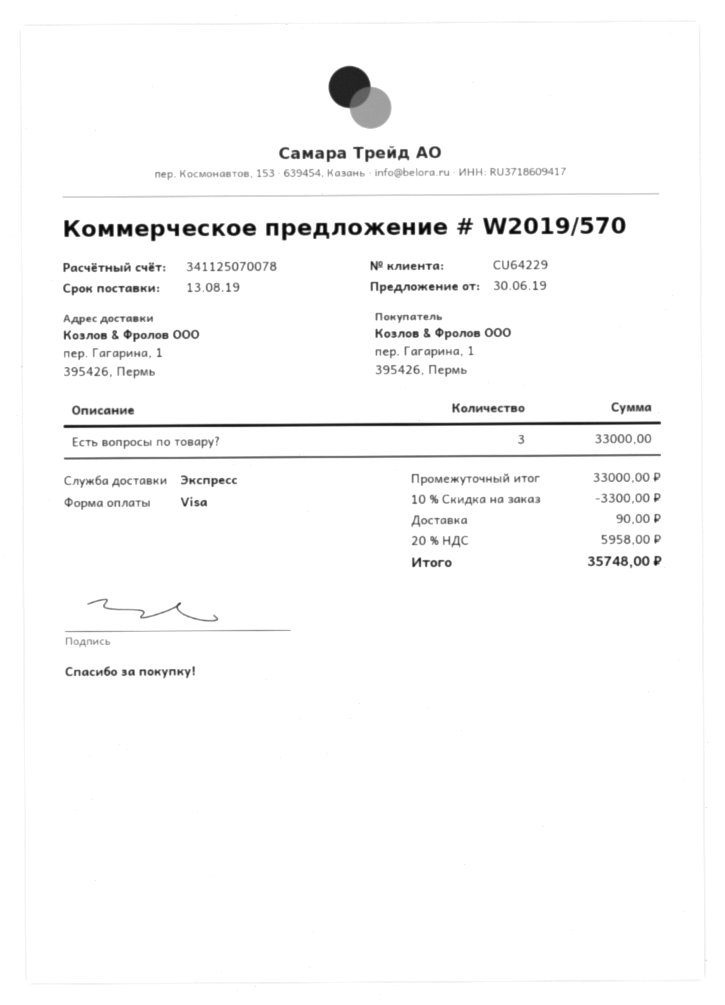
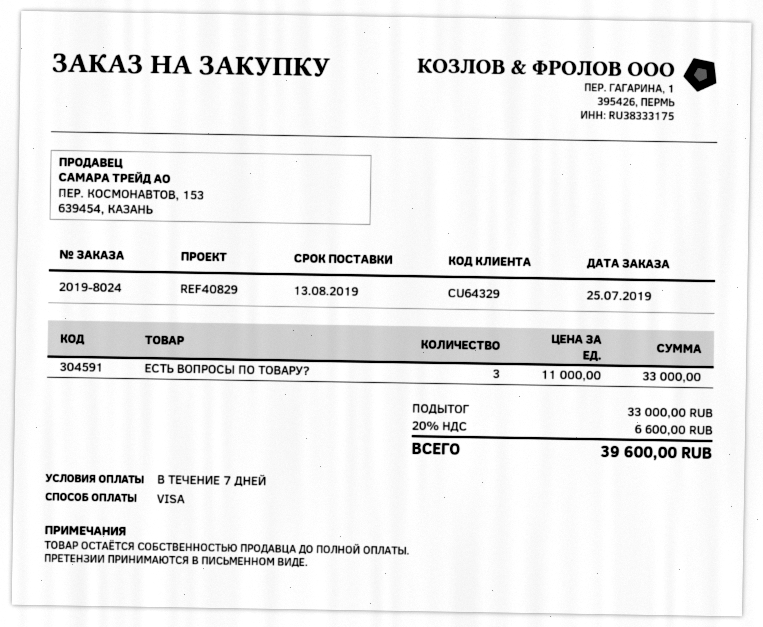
customer number: CU64229 -> CU64329
discount: 10% = 3300.00 -> none
shipping: 90.00 -> none
tax: 20% = 5958.00 -> 20% = 6600.00
total: 35748.00 -> 39600.00

